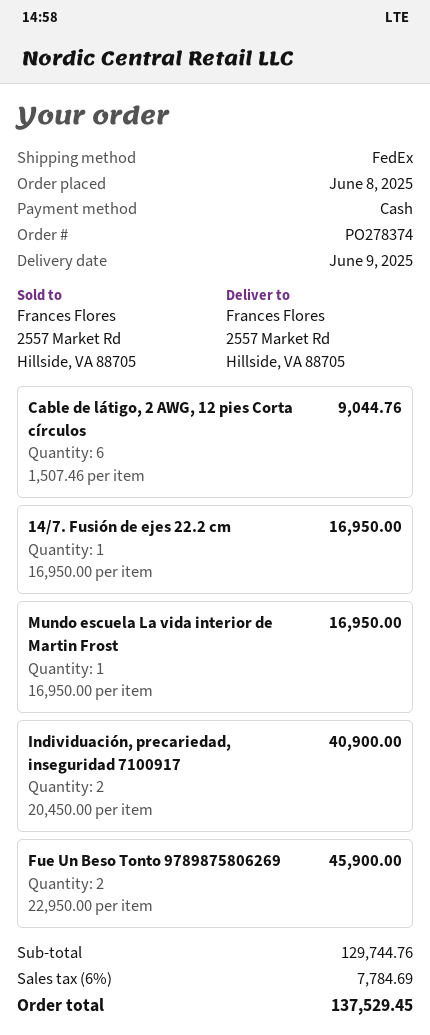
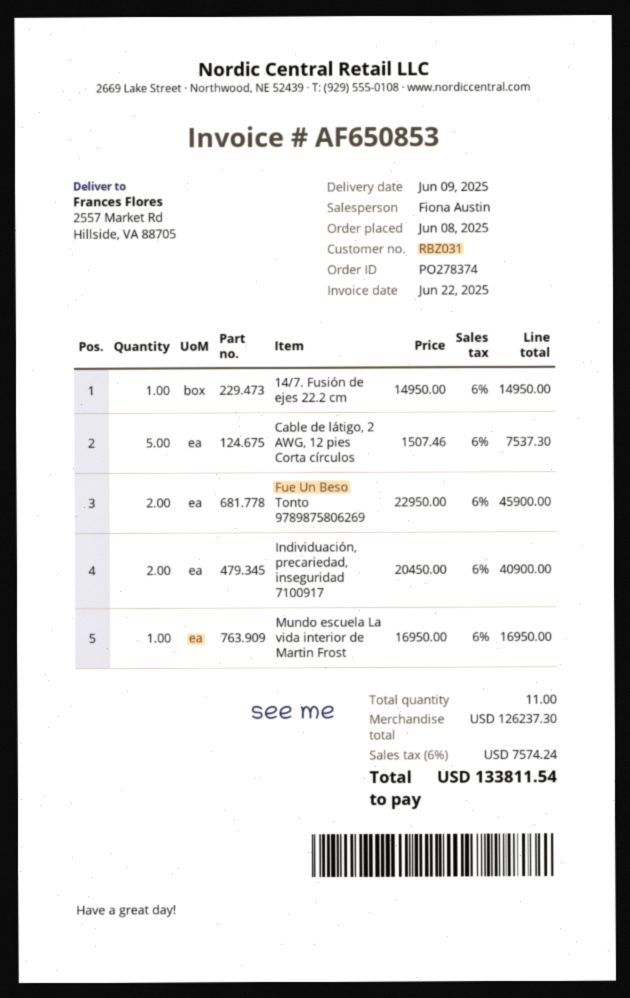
Cable de látigo, 2 AWG, 12 pies Corta círculos: 6 x 1507.46 = 9044.76 -> 5 x 1507.46 = 7537.30
14/7. Fusión de ejes 22.2 cm: 1 x 16950.00 = 16950.00 -> 1 x 14950.00 = 14950.00
subtotal: 129744.76 -> 126237.30
tax: 6% = 7784.69 -> 6% = 7574.24
total: 137529.45 -> 133811.54

